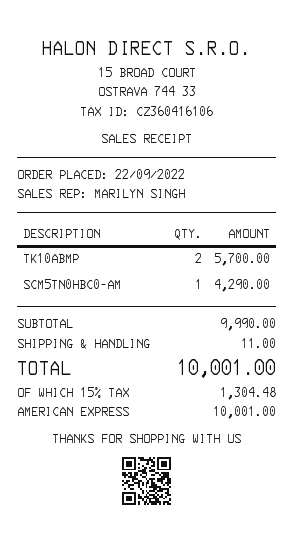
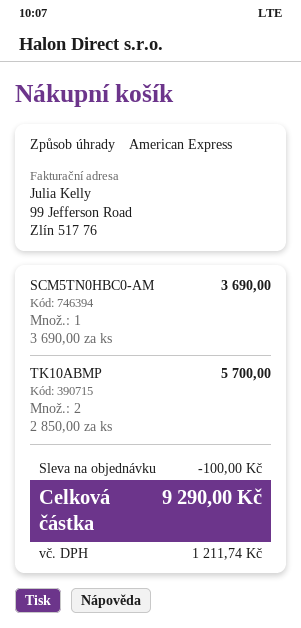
SCM5TN0HBC0-AM: 1 for 4290.00 -> 1 for 3690.00
discount: none -> 100.00
shipping: 11.00 -> none
tax: 1304.48 -> 1211.74
total: 10001.00 -> 9290.00

